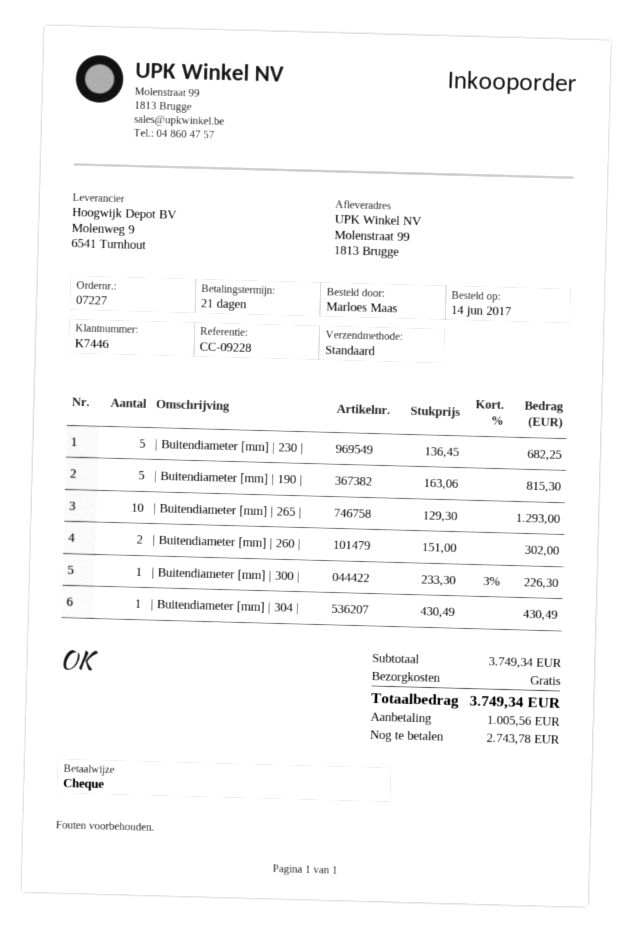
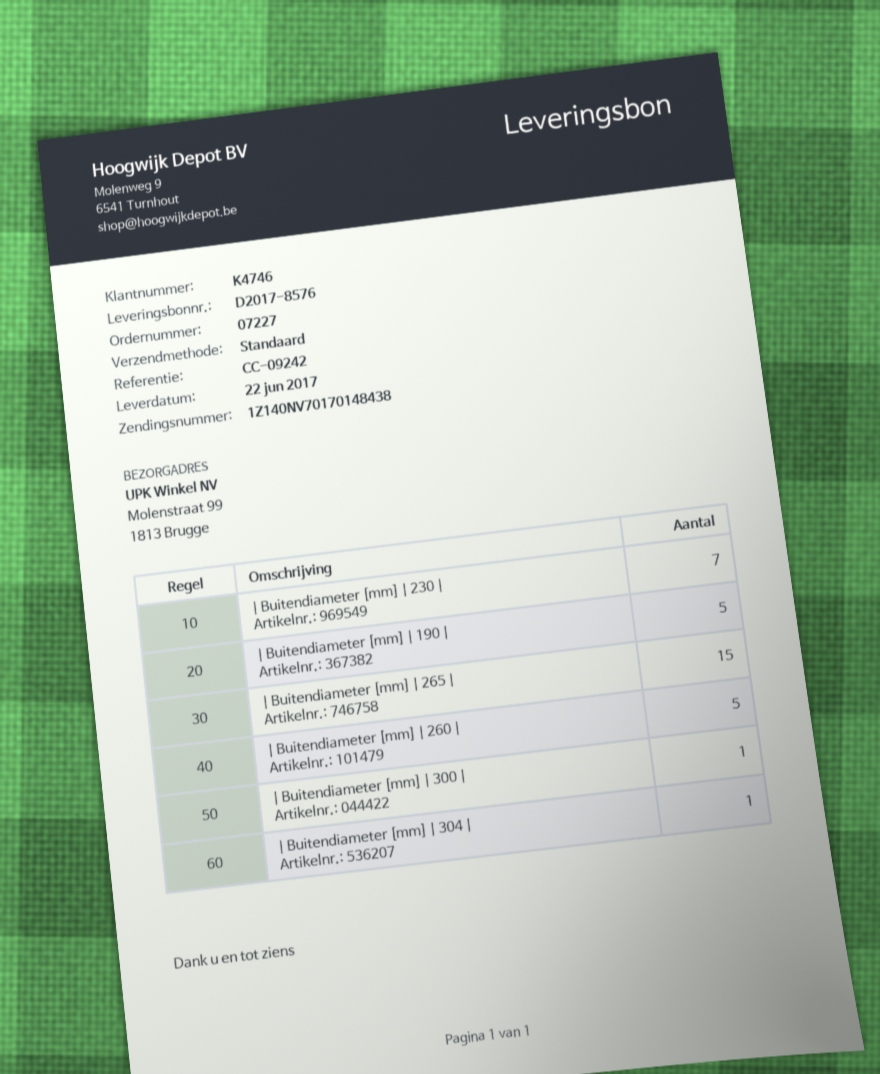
customer number: K7446 -> K4746
reference: CC-09228 -> CC-09242
| Buitendiameter [mm] | 230 |: 5 -> 7
| Buitendiameter [mm] | 265 |: 10 -> 15
| Buitendiameter [mm] | 260 |: 2 -> 5

